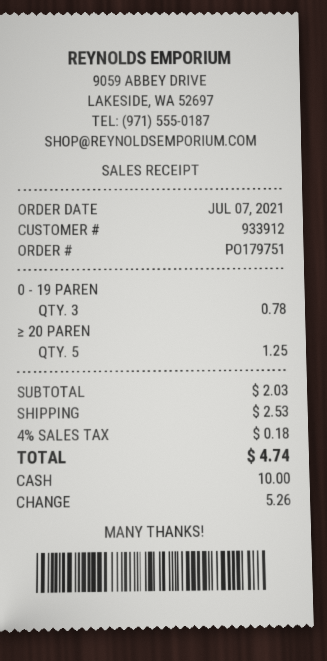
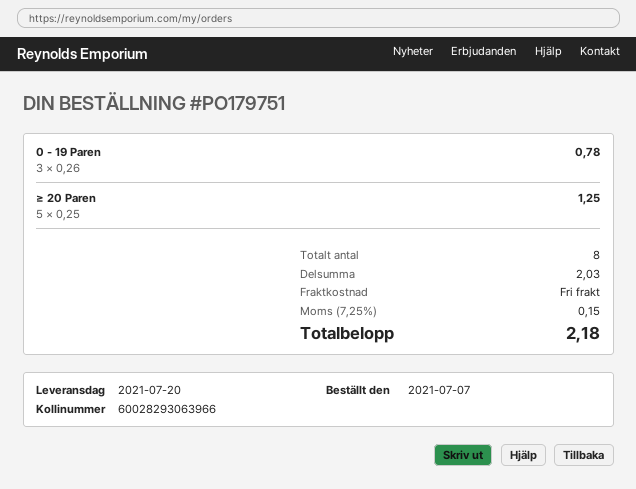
shipping: 2.53 -> 0.00
tax: 4% = 0.18 -> 7.25% = 0.15
total: 4.74 -> 2.18

